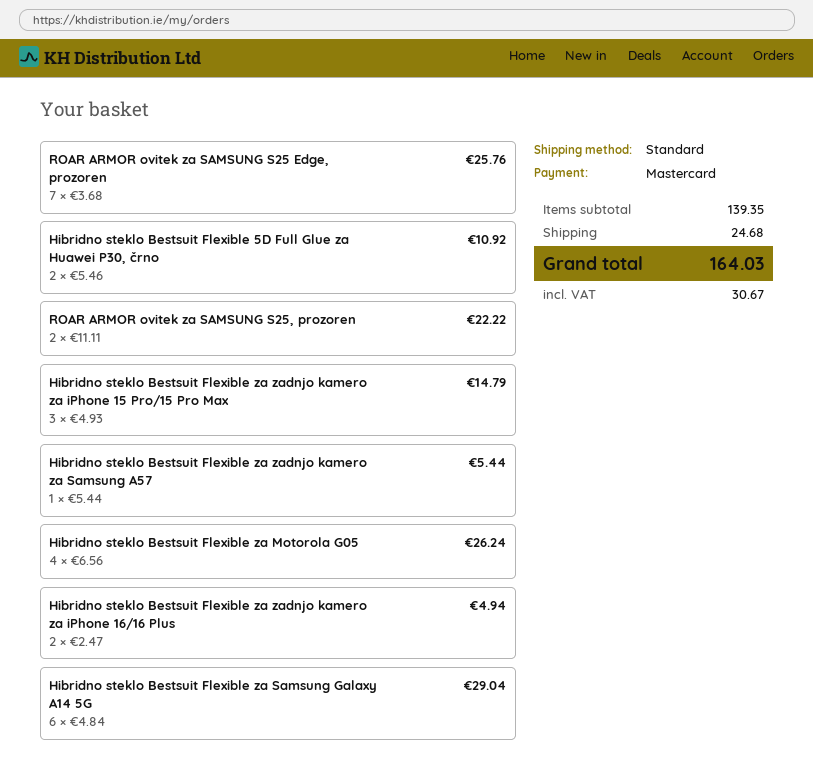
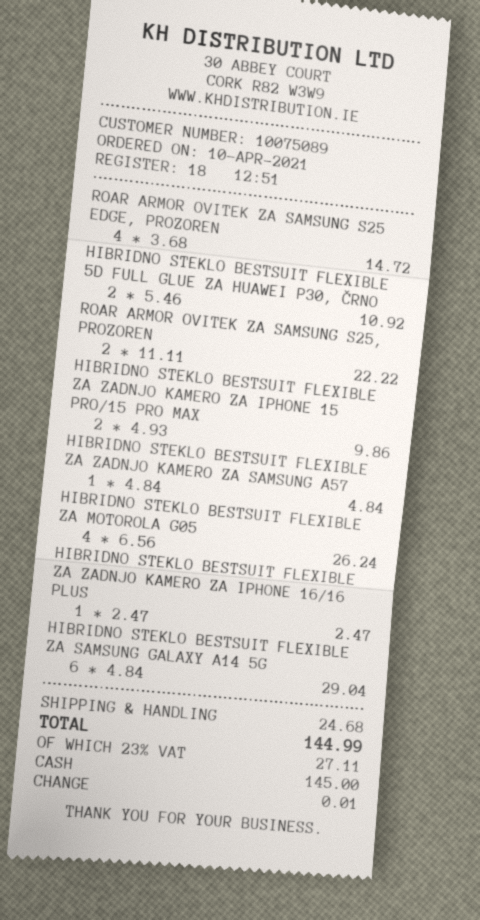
payment method: Mastercard -> cash
ROAR ARMOR ovitek za SAMSUNG S25 Edge, prozoren: 7 x 3.68 = 25.76 -> 4 x 3.68 = 14.72
Hibridno steklo Bestsuit Flexible za zadnjo kamero za iPhone 15 Pro/15 Pro Max: 3 x 4.93 = 14.79 -> 2 x 4.93 = 9.86
Hibridno steklo Bestsuit Flexible za zadnjo kamero za Samsung A57: 1 x 5.44 = 5.44 -> 1 x 4.84 = 4.84
Hibridno steklo Bestsuit Flexible za zadnjo kamero za iPhone 16/16 Plus: 2 x 2.47 = 4.94 -> 1 x 2.47 = 2.47
tax: 30.67 -> 27.11
total: 164.03 -> 144.99

